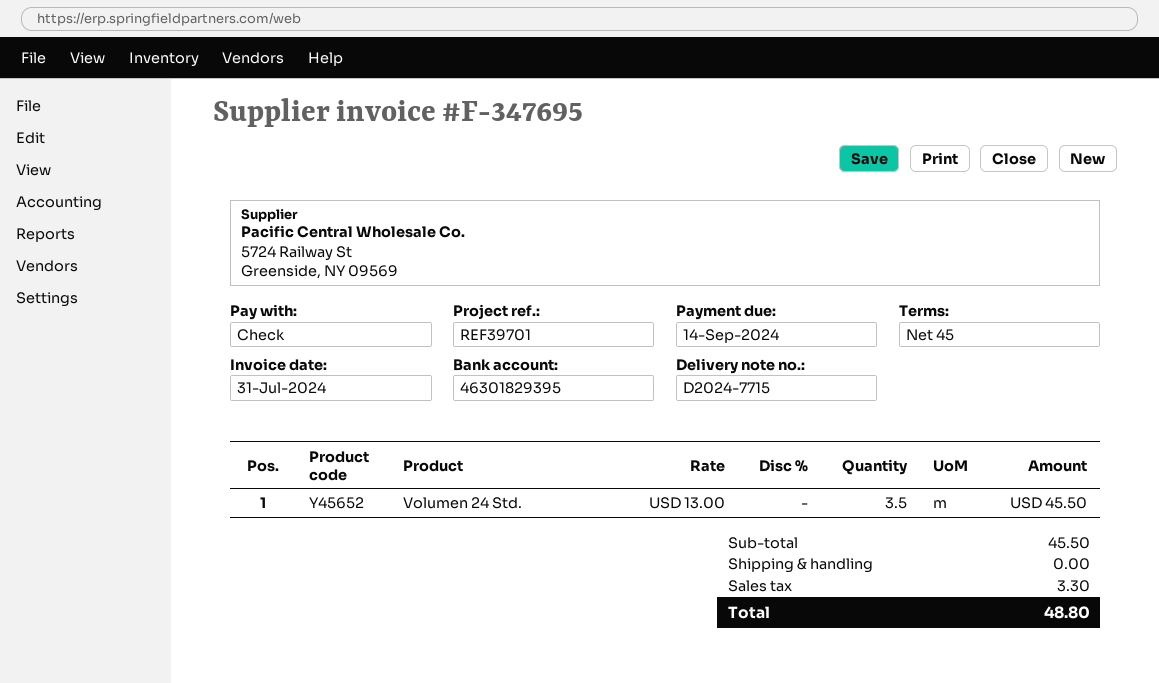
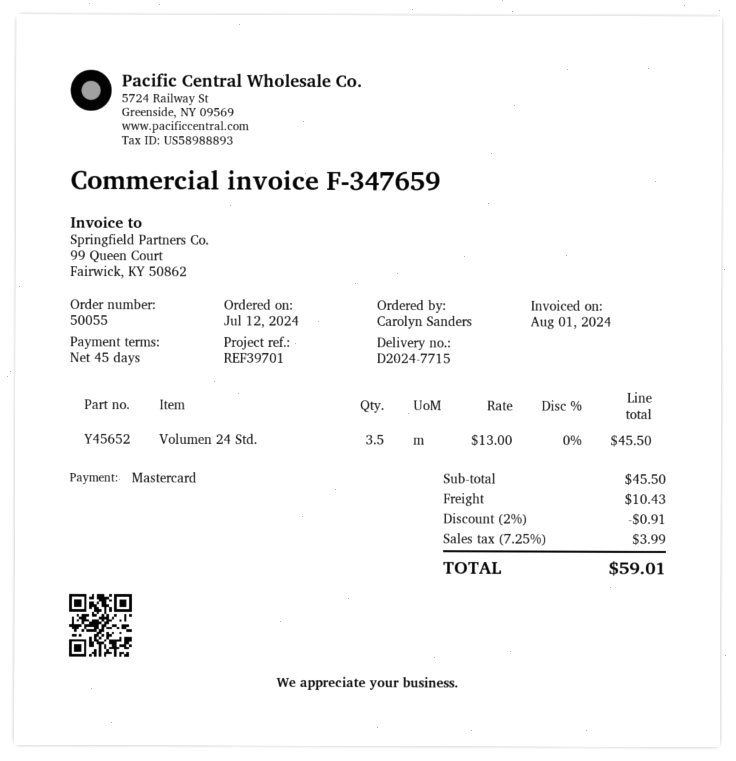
invoice number: F-347695 -> F-347659
invoice date: 2024-07-31 -> 2024-08-01
payment method: cheque -> Mastercard
discount: none -> 2% = 0.91
shipping: 0.00 -> 10.43
tax: 3.30 -> 3.99
total: 48.80 -> 59.01

